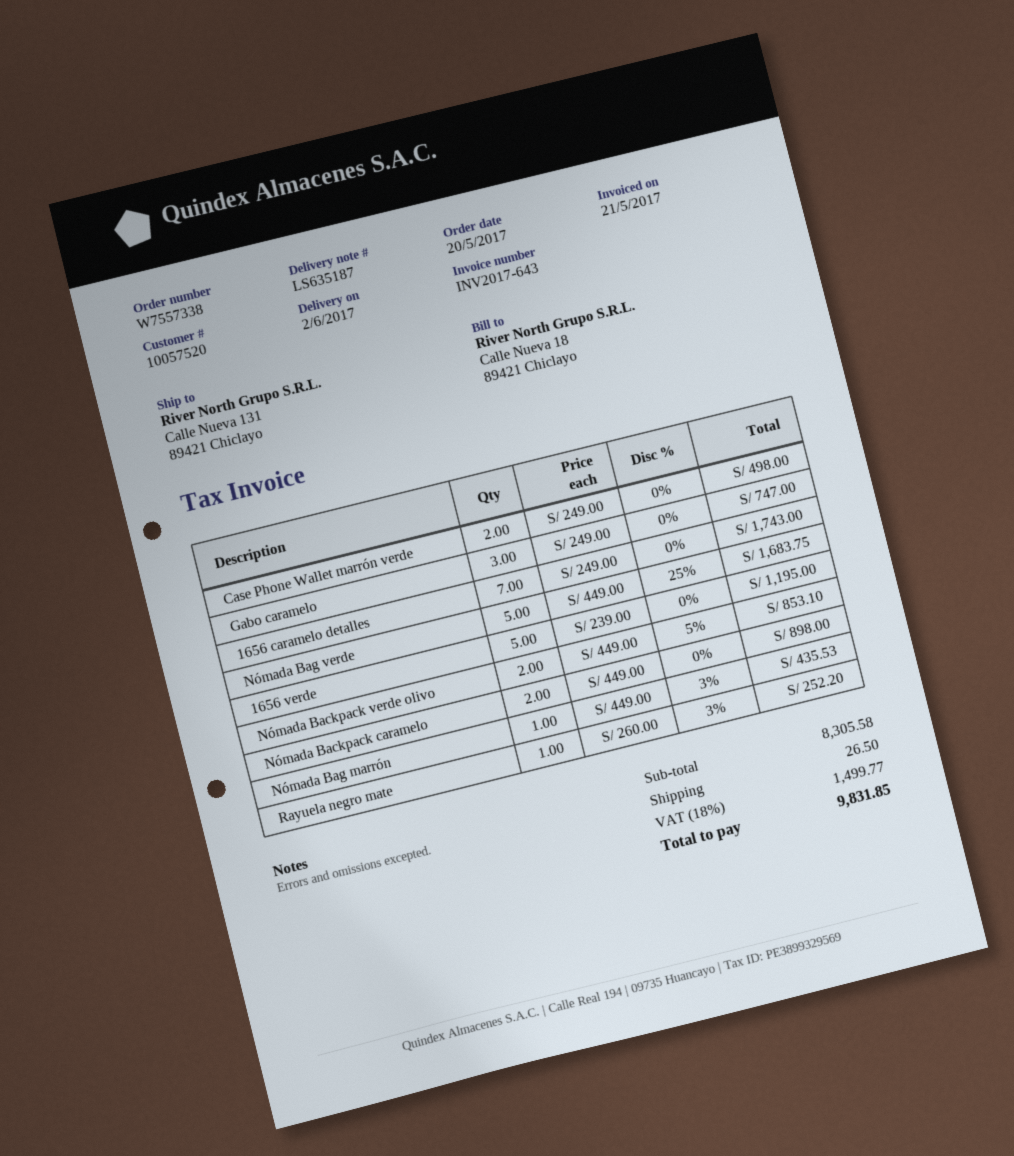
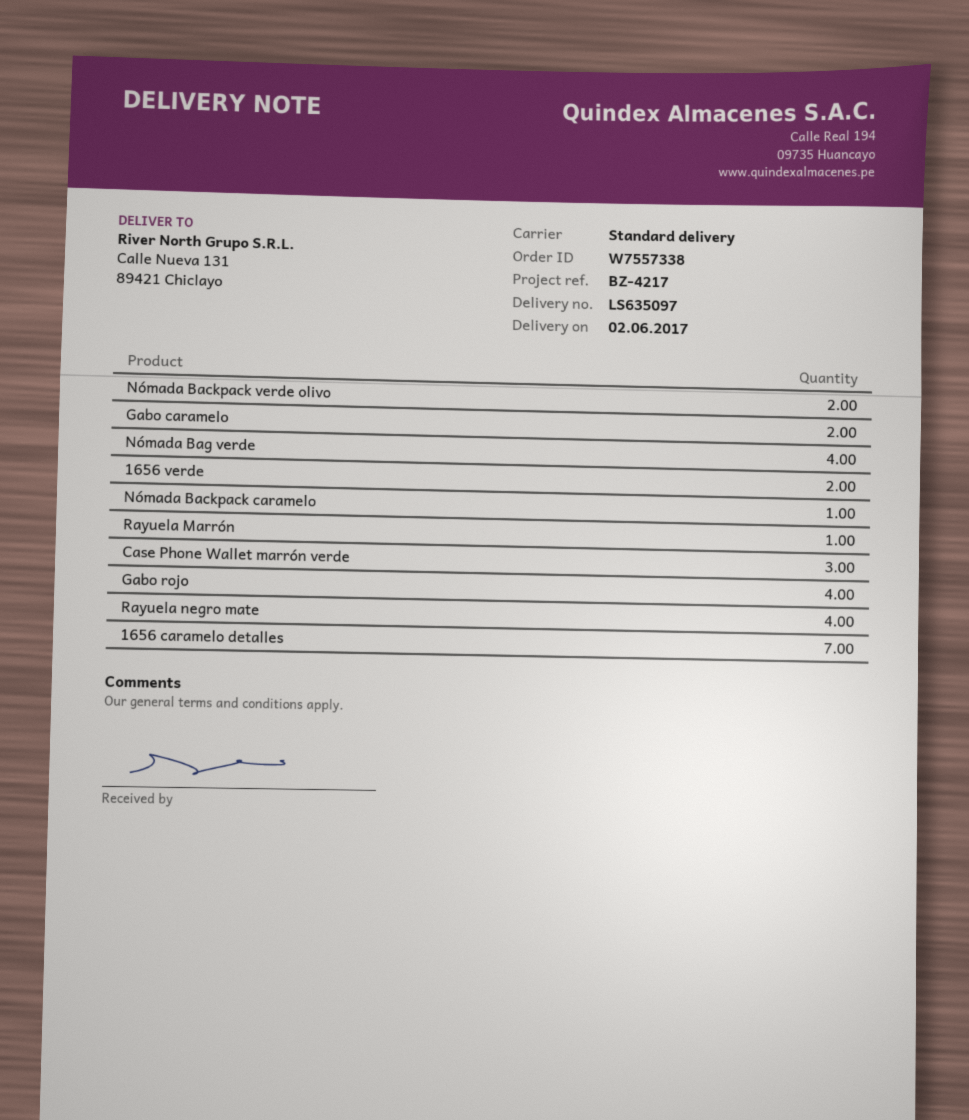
delivery note number: LS635187 -> LS635097
Case Phone Wallet marrón verde: 2 -> 3
Gabo caramelo: 3 -> 2
Nómada Bag verde: 5 -> 4
1656 verde: 5 -> 2
Nómada Backpack caramelo: 2 -> 1
Nómada Bag marrón: 1 -> none
Rayuela negro mate: 1 -> 4
Rayuela Marrón: none -> 1
Gabo rojo: none -> 4

